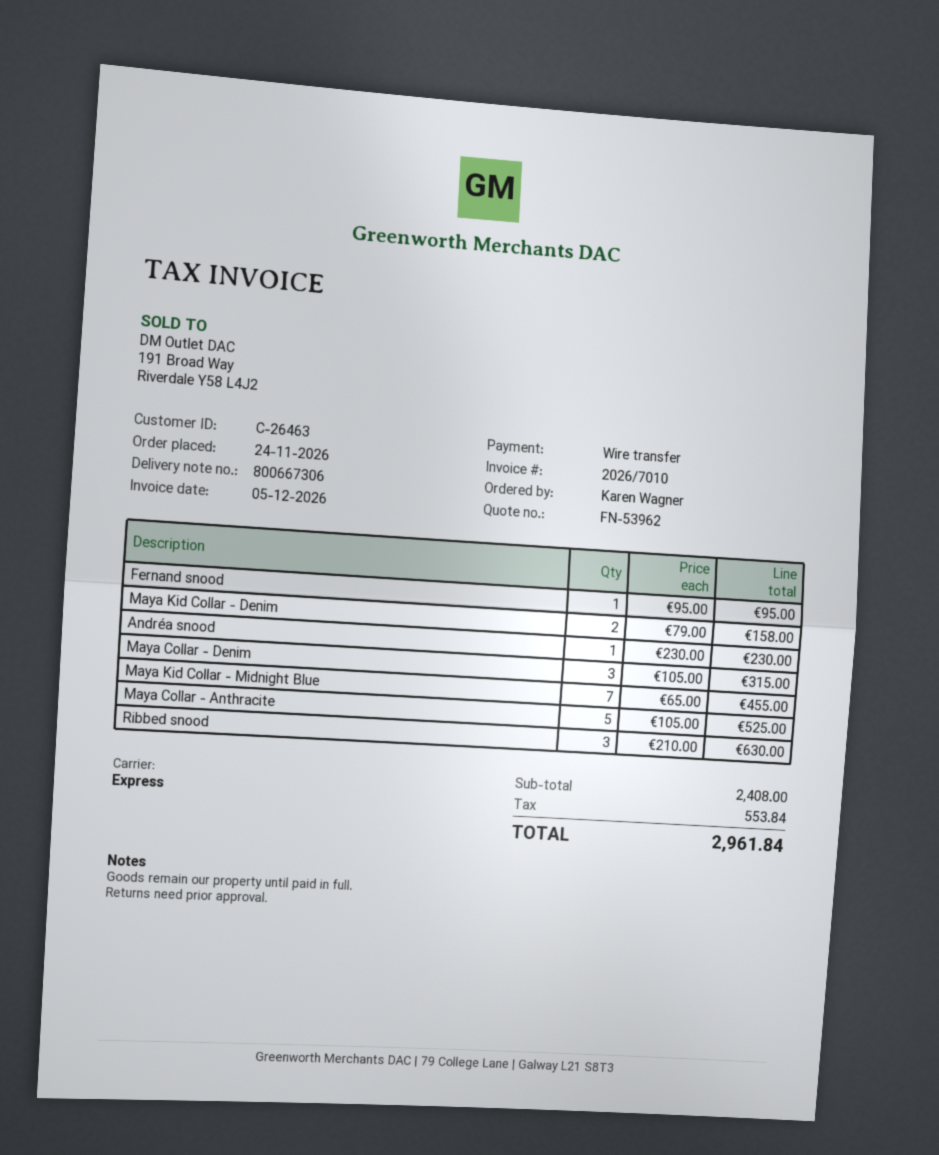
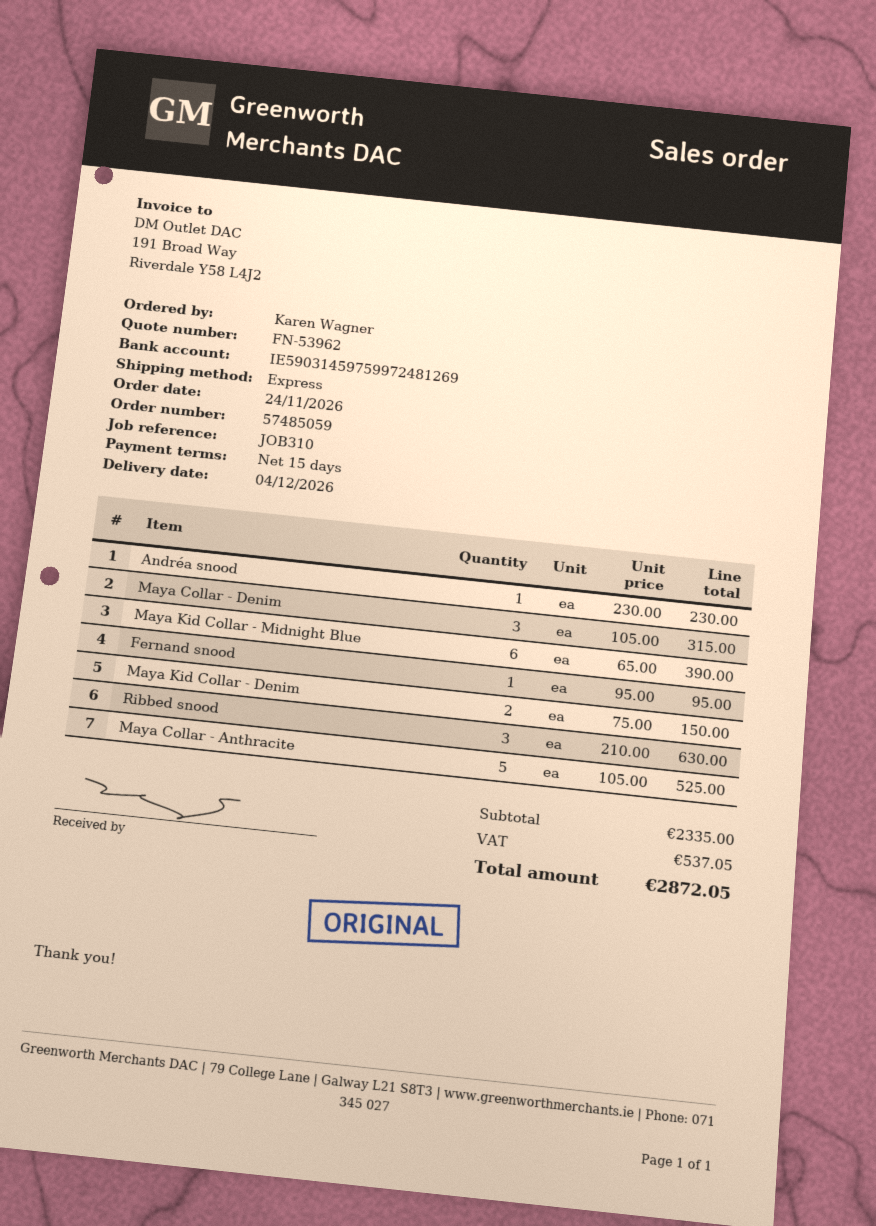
Maya Kid Collar - Denim: 2 x 79.00 = 158.00 -> 2 x 75.00 = 150.00
Maya Kid Collar - Midnight Blue: 7 x 65.00 = 455.00 -> 6 x 65.00 = 390.00
subtotal: 2408.00 -> 2335.00
tax: 553.84 -> 537.05
total: 2961.84 -> 2872.05

